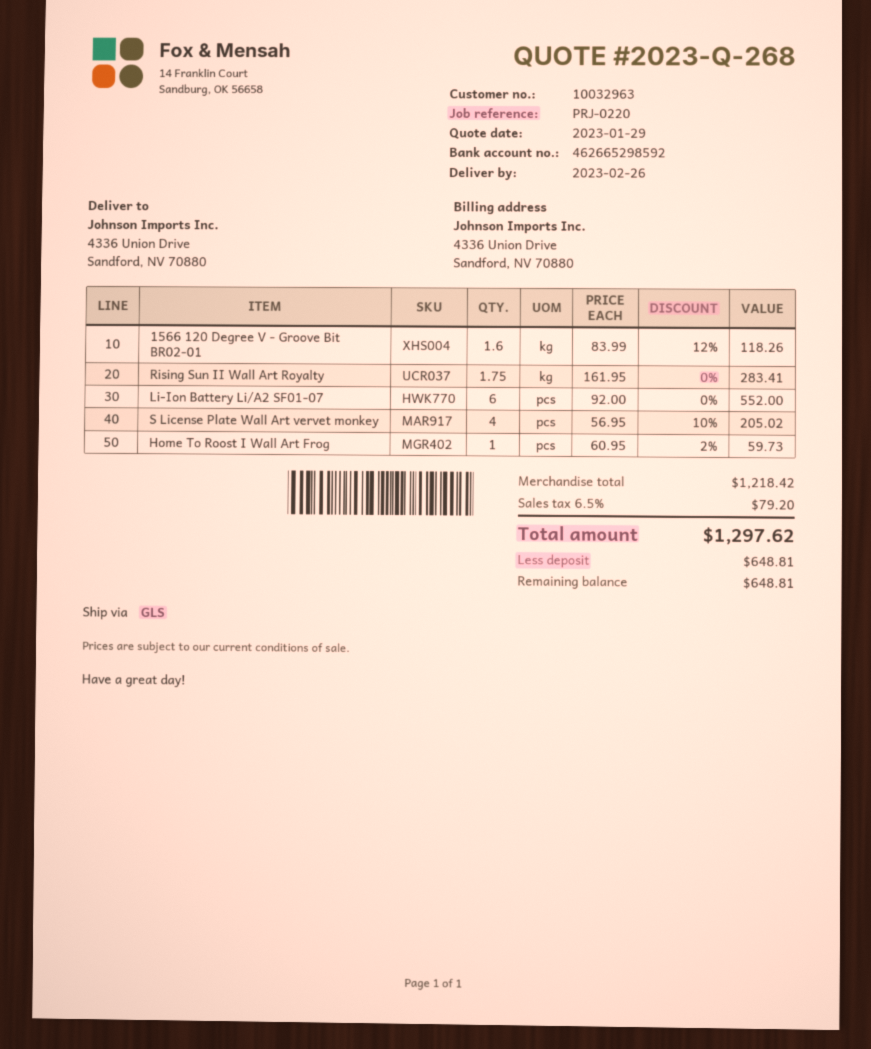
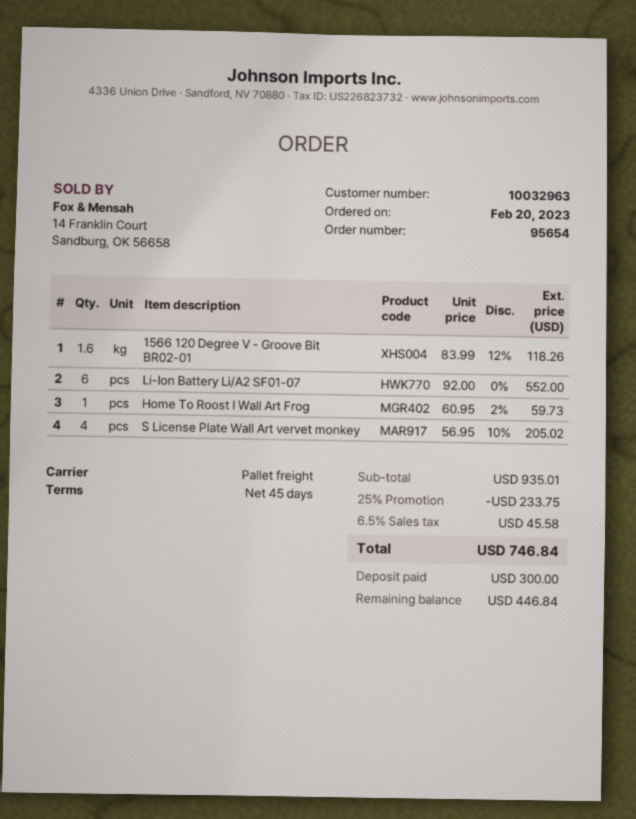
shipping method: GLS -> pallet freight
Rising Sun II Wall Art Royalty: 1.75 x 161.95 = 283.41 -> none
subtotal: 1218.42 -> 935.01
discount: none -> 25% = 233.75
tax: 6.5% = 79.20 -> 6.5% = 45.58
total: 1297.62 -> 746.84
deposit: 648.81 -> 300.00
balance: 648.81 -> 446.84

